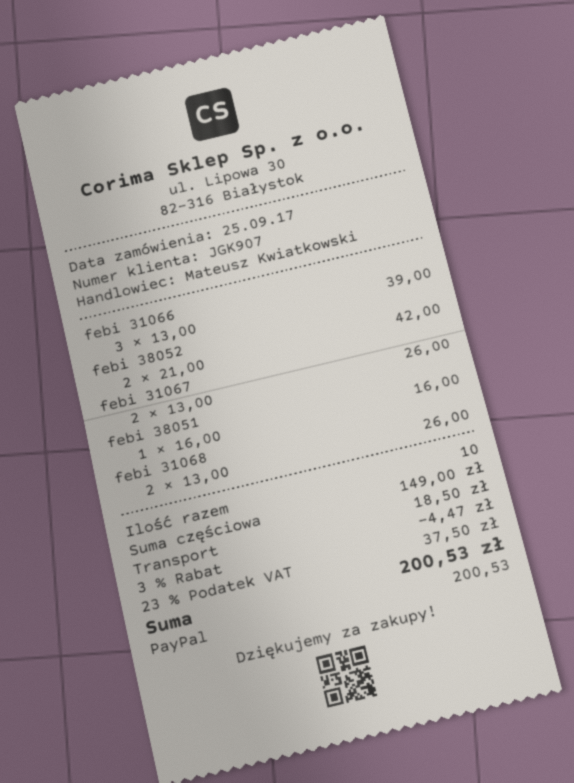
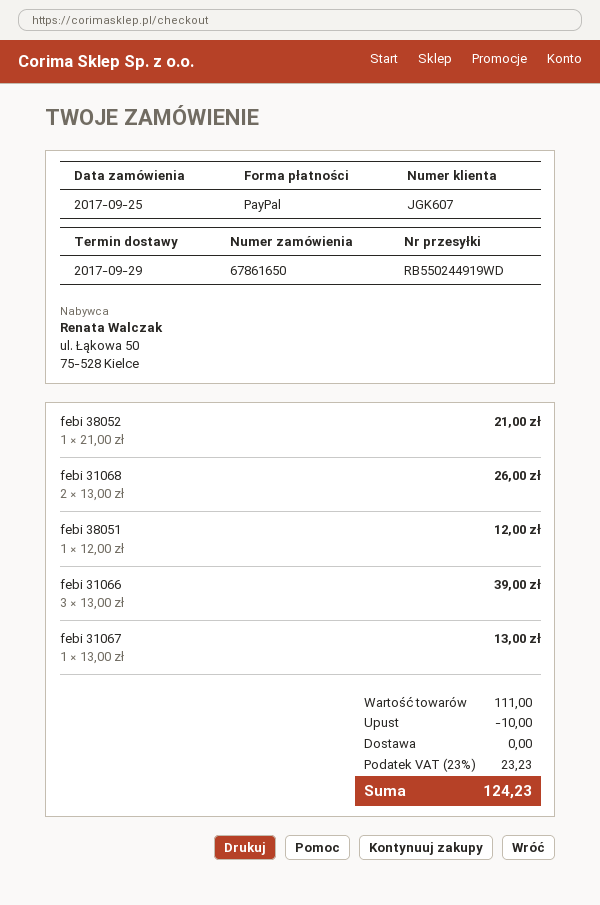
customer number: JGK907 -> JGK607
febi 38052: 2 x 21.00 = 42.00 -> 1 x 21.00 = 21.00
febi 31067: 2 x 13.00 = 26.00 -> 1 x 13.00 = 13.00
febi 38051: 1 x 16.00 = 16.00 -> 1 x 12.00 = 12.00
subtotal: 149.00 -> 111.00
discount: 4.47 -> 10.00
shipping: 18.50 -> 0.00
tax: 23% = 37.50 -> 23% = 23.23
total: 200.53 -> 124.23

